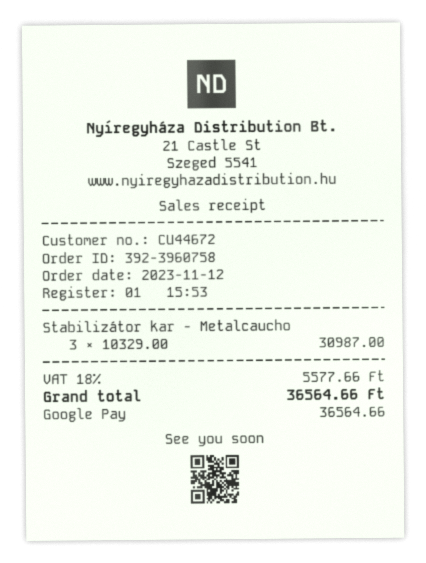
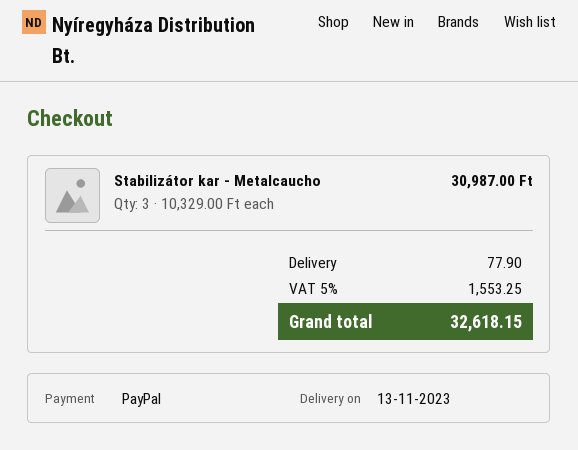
payment method: Google Pay -> PayPal
shipping: none -> 77.90
tax: 18% = 5577.66 -> 5% = 1553.25
total: 36564.66 -> 32618.15

